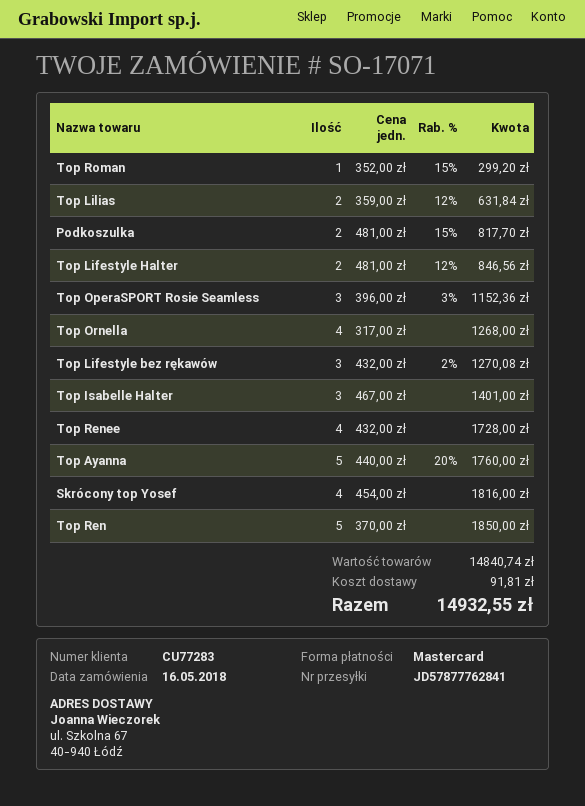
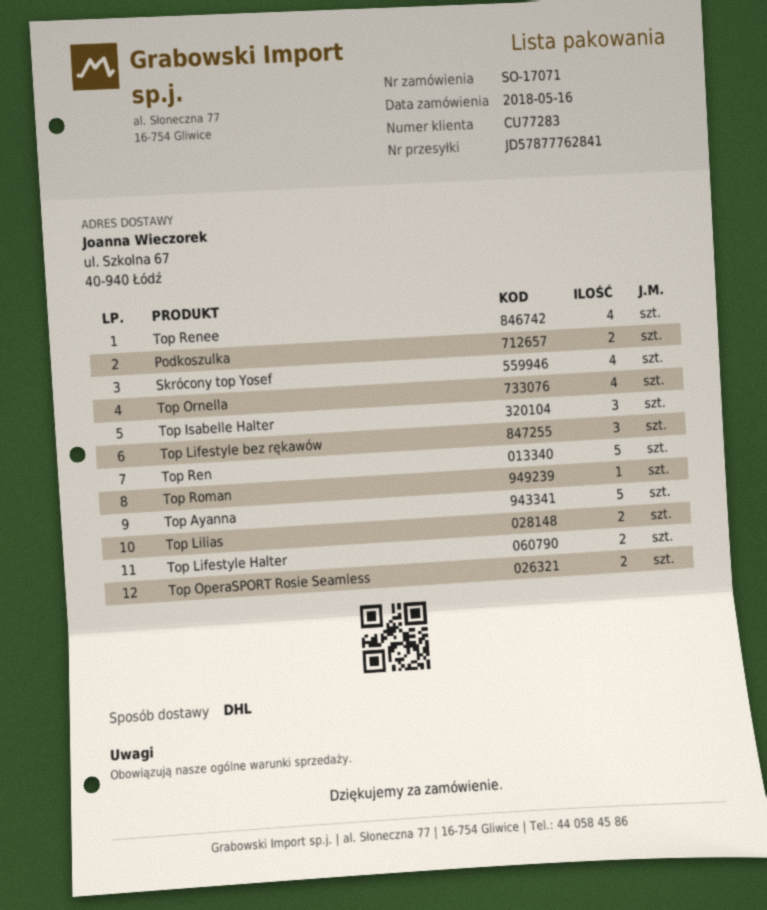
Top OperaSPORT Rosie Seamless: 3 -> 2

